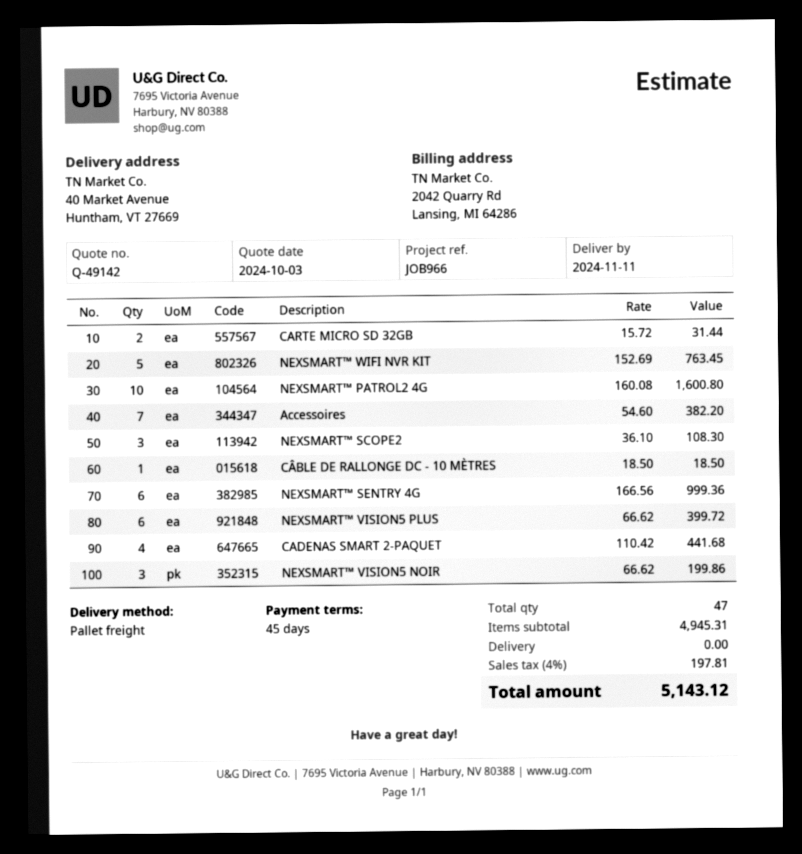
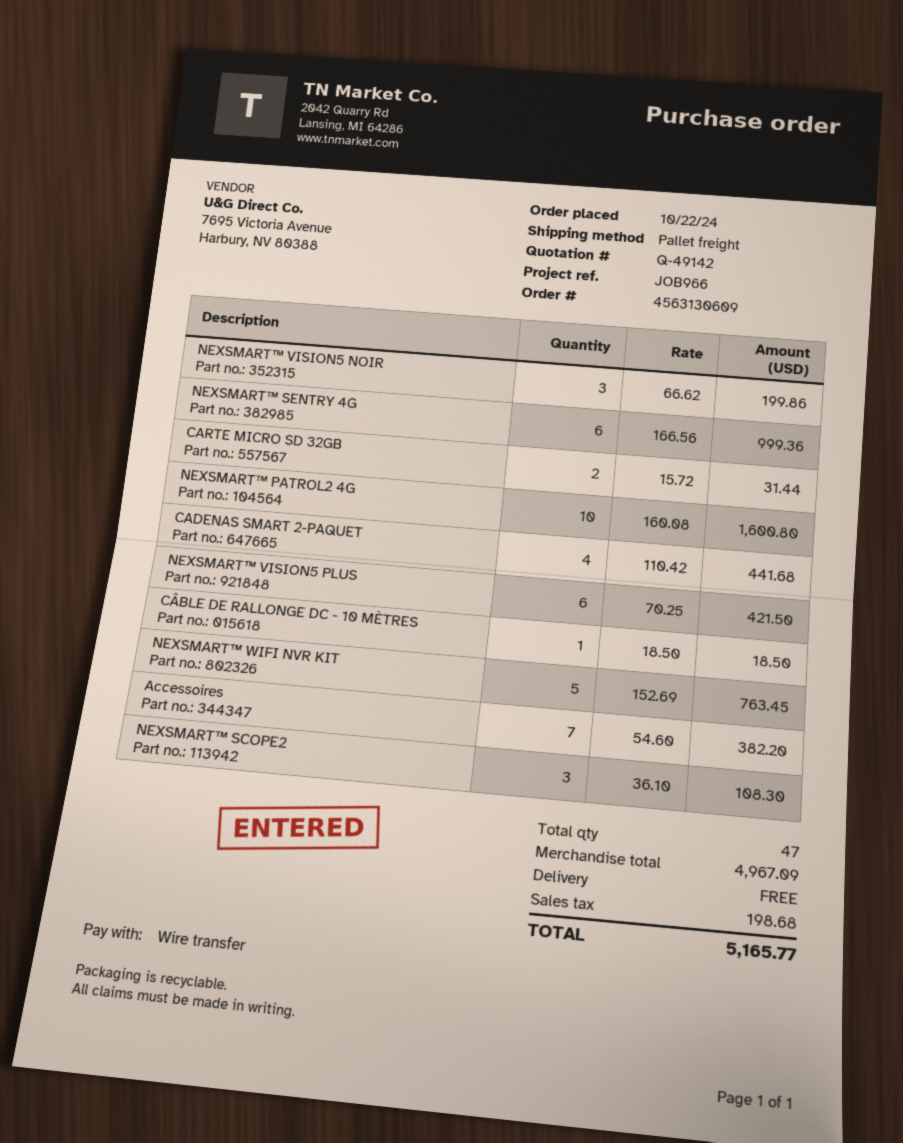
NEXSMART™ VISION5 PLUS: 6 x 66.62 = 399.72 -> 6 x 70.25 = 421.50
subtotal: 4945.31 -> 4967.09
tax: 197.81 -> 198.68
total: 5143.12 -> 5165.77

